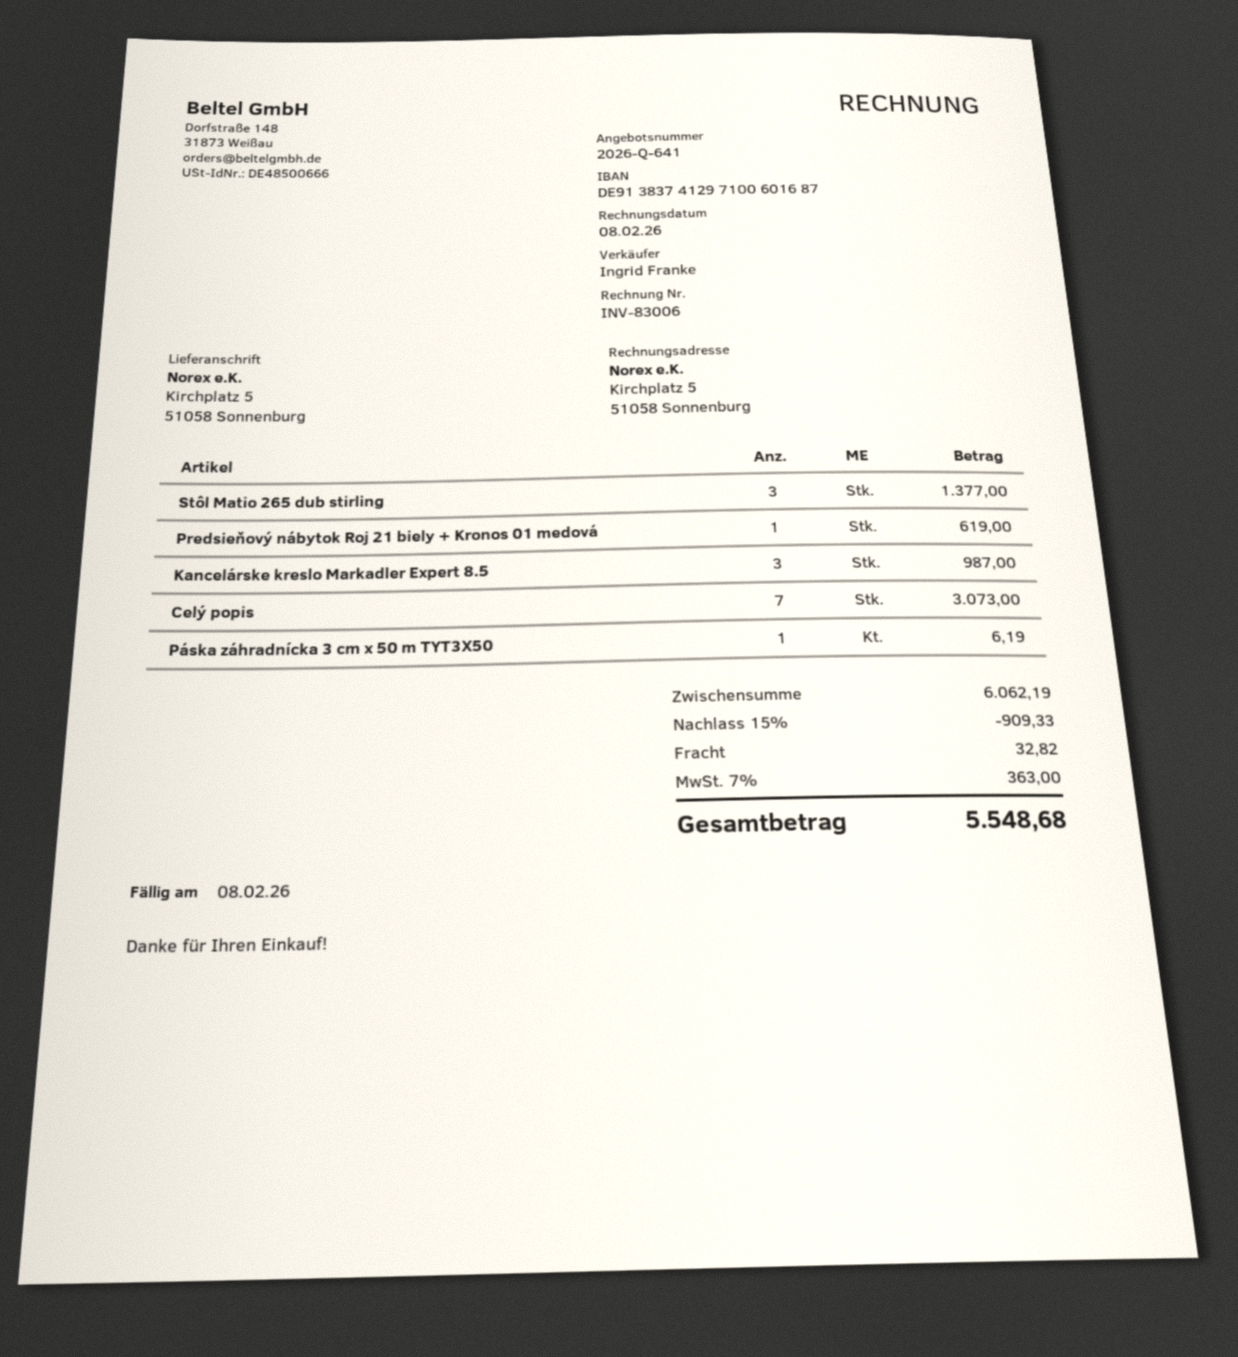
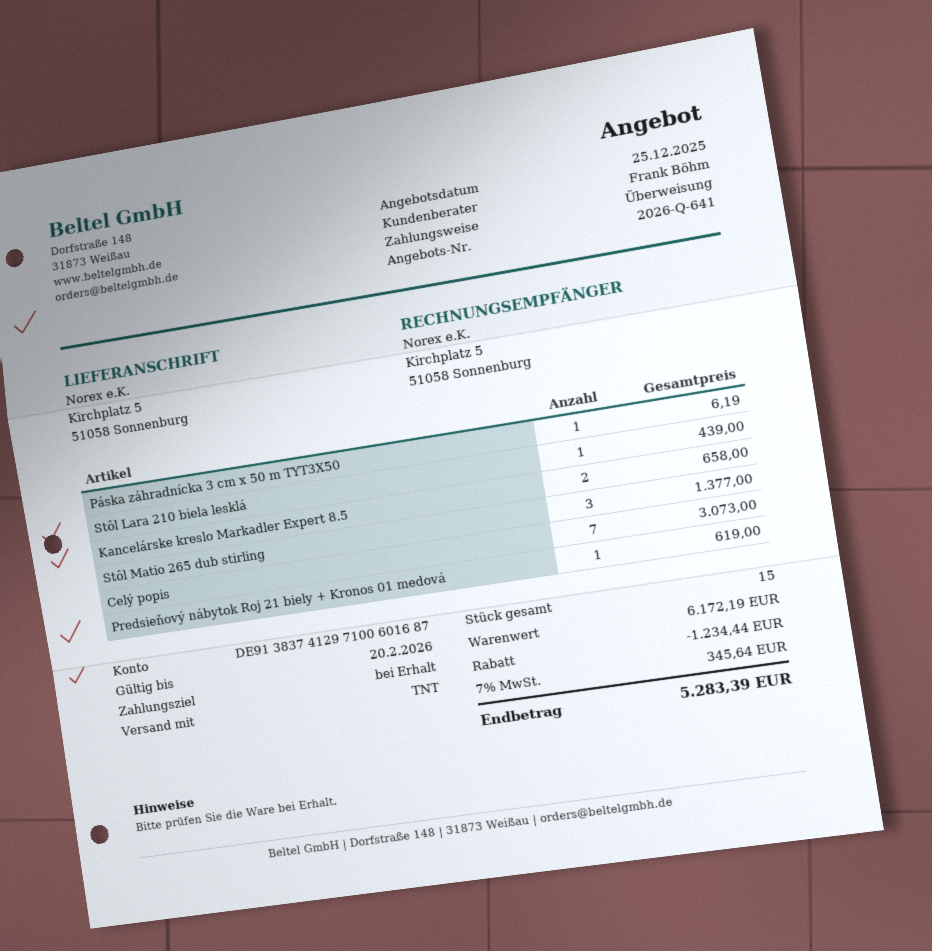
sales rep: Ingrid Franke -> Frank Böhm
Kancelárske kreslo Markadler Expert 8.5: 3 for 987.00 -> 2 for 658.00
Stôl Lara 210 biela lesklá: none -> 1 for 439.00
subtotal: 6062.19 -> 6172.19
discount: 909.33 -> 1234.44
shipping: 32.82 -> none
tax: 7% = 363.00 -> 7% = 345.64
total: 5548.68 -> 5283.39

